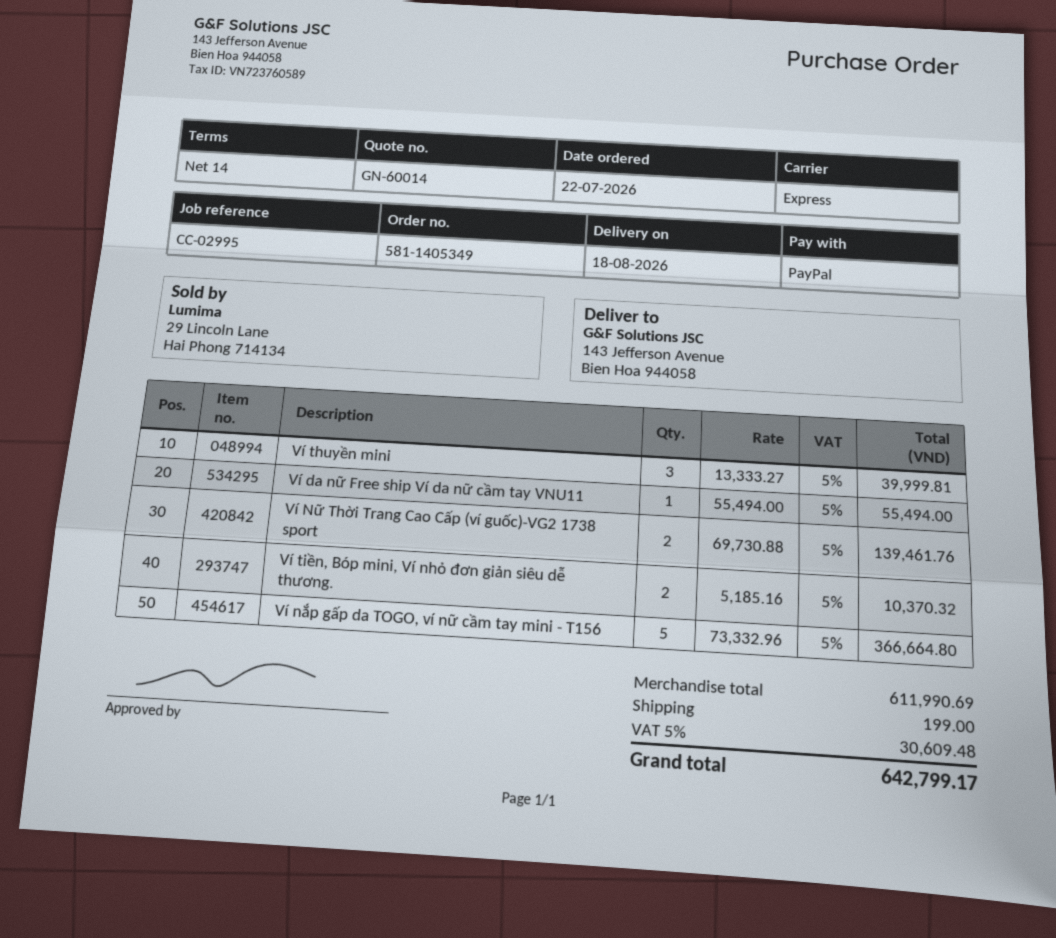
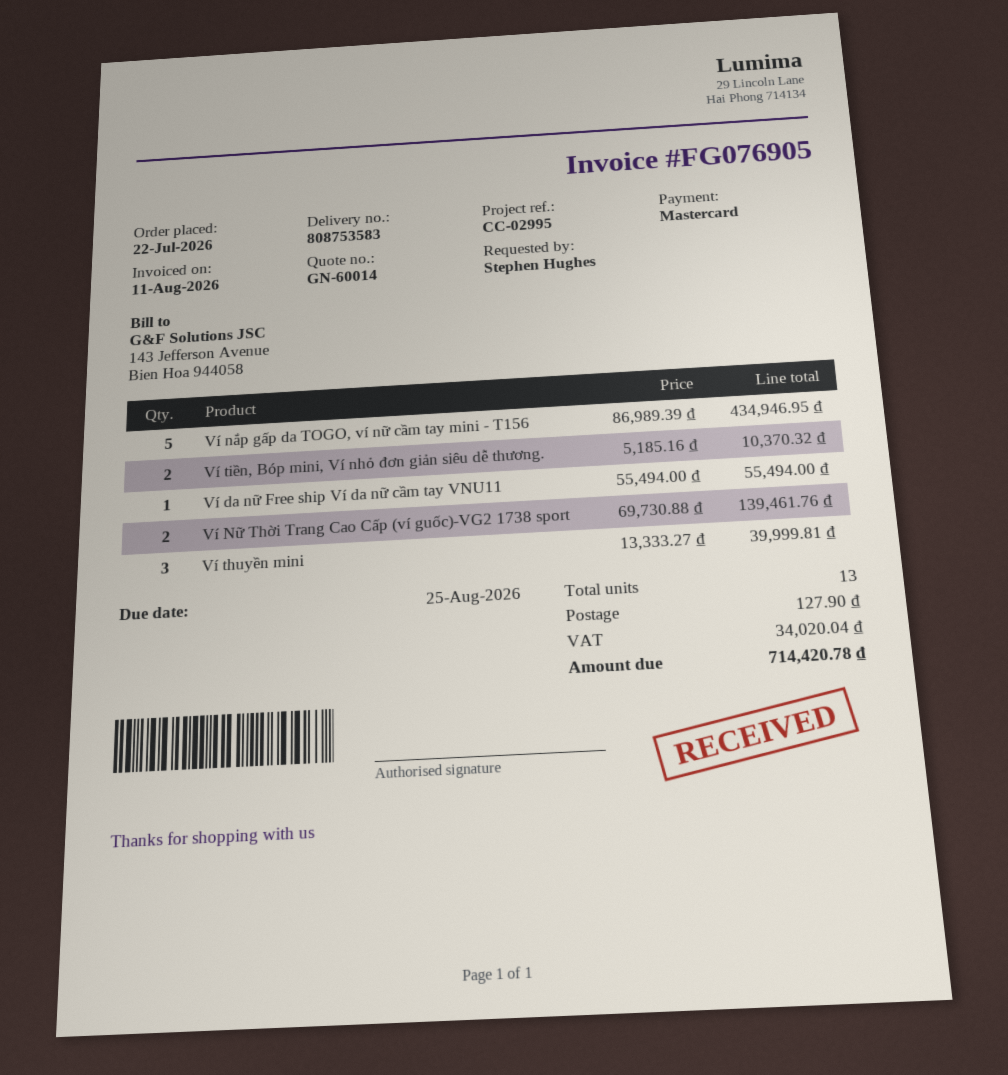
payment method: PayPal -> Mastercard
Ví nắp gấp da TOGO, ví nữ cầm tay mini - T156: 5 x 73332.96 = 366664.80 -> 5 x 86989.39 = 434946.95
shipping: 199.00 -> 127.90
tax: 30609.48 -> 34020.04
total: 642799.17 -> 714420.78

